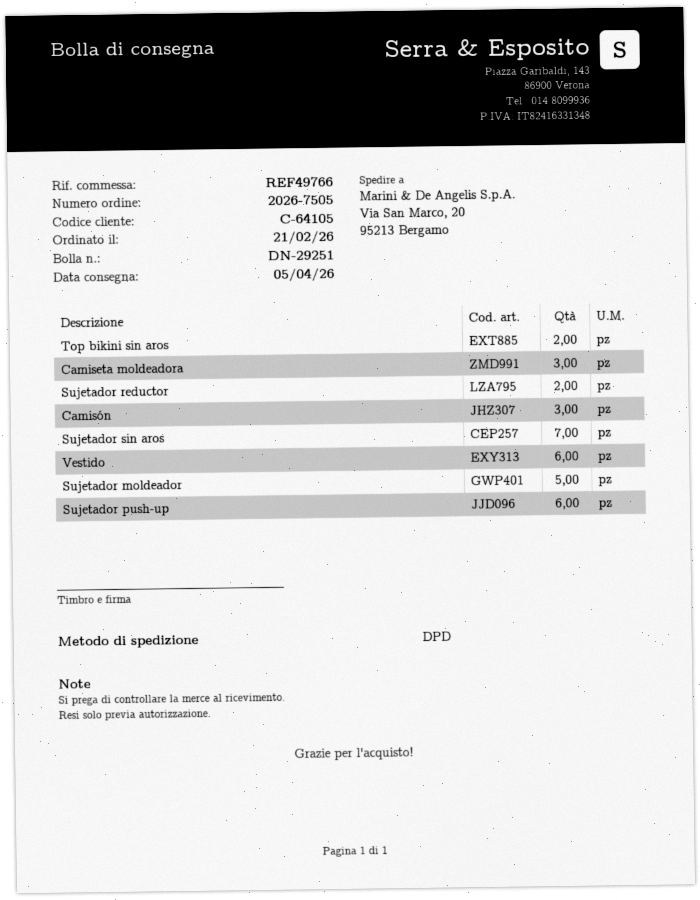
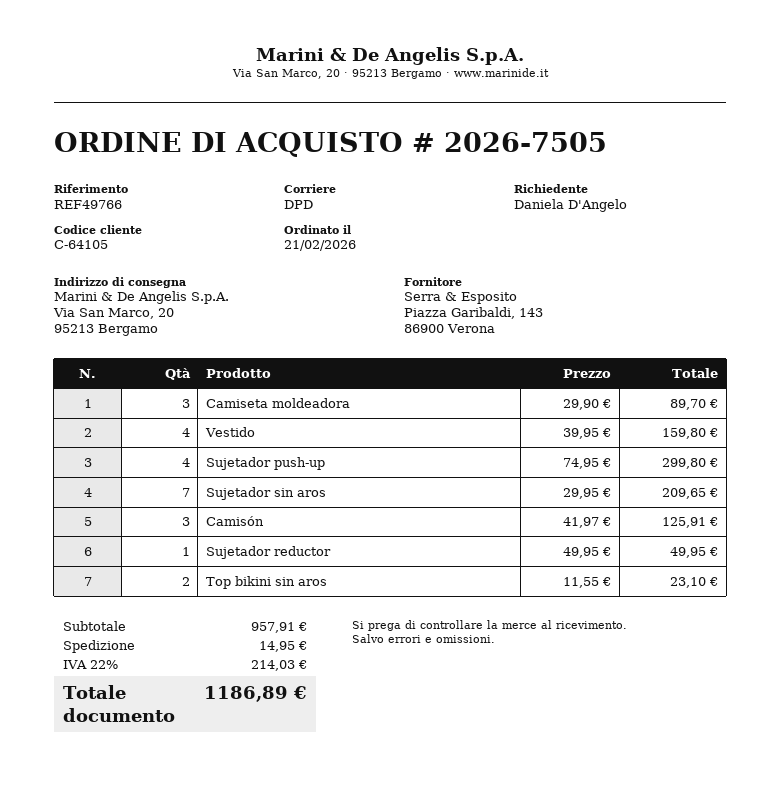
Sujetador reductor: 2 -> 1
Vestido: 6 -> 4
Sujetador moldeador: 5 -> none
Sujetador push-up: 6 -> 4

